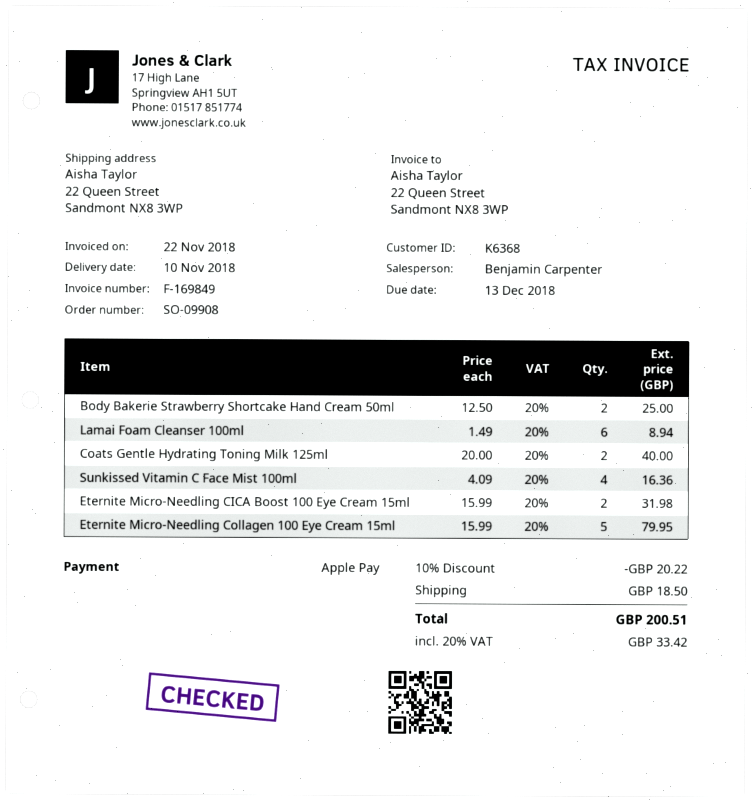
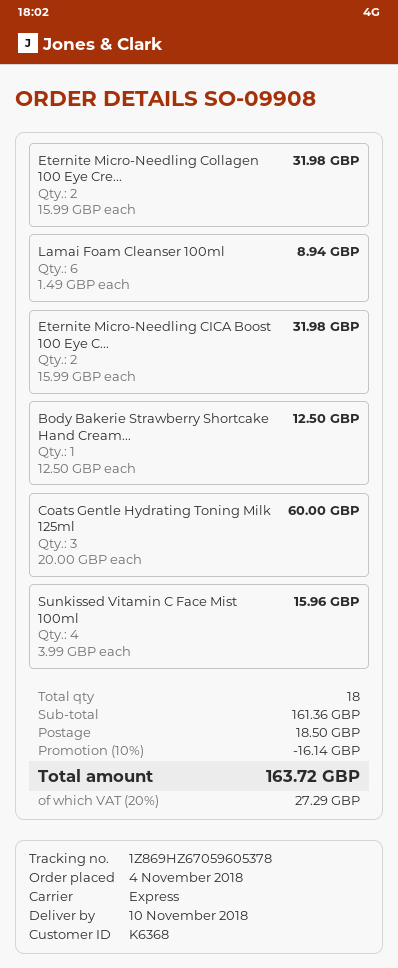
Body Bakerie Strawberry Shortcake Hand Cream 50ml: 2 x 12.50 = 25.00 -> 1 x 12.50 = 12.50
Coats Gentle Hydrating Toning Milk 125ml: 2 x 20.00 = 40.00 -> 3 x 20.00 = 60.00
Sunkissed Vitamin C Face Mist 100ml: 4 x 4.09 = 16.36 -> 4 x 3.99 = 15.96
Eternite Micro-Needling Collagen 100 Eye Cream 15ml: 5 x 15.99 = 79.95 -> 2 x 15.99 = 31.98
discount: 10% = 20.22 -> 10% = 16.14
tax: 20% = 33.42 -> 20% = 27.29
total: 200.51 -> 163.72

